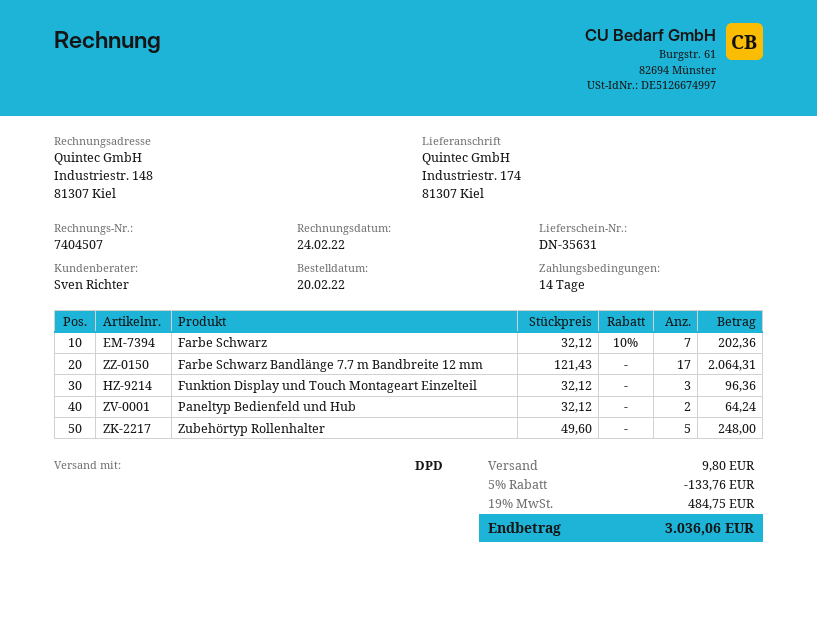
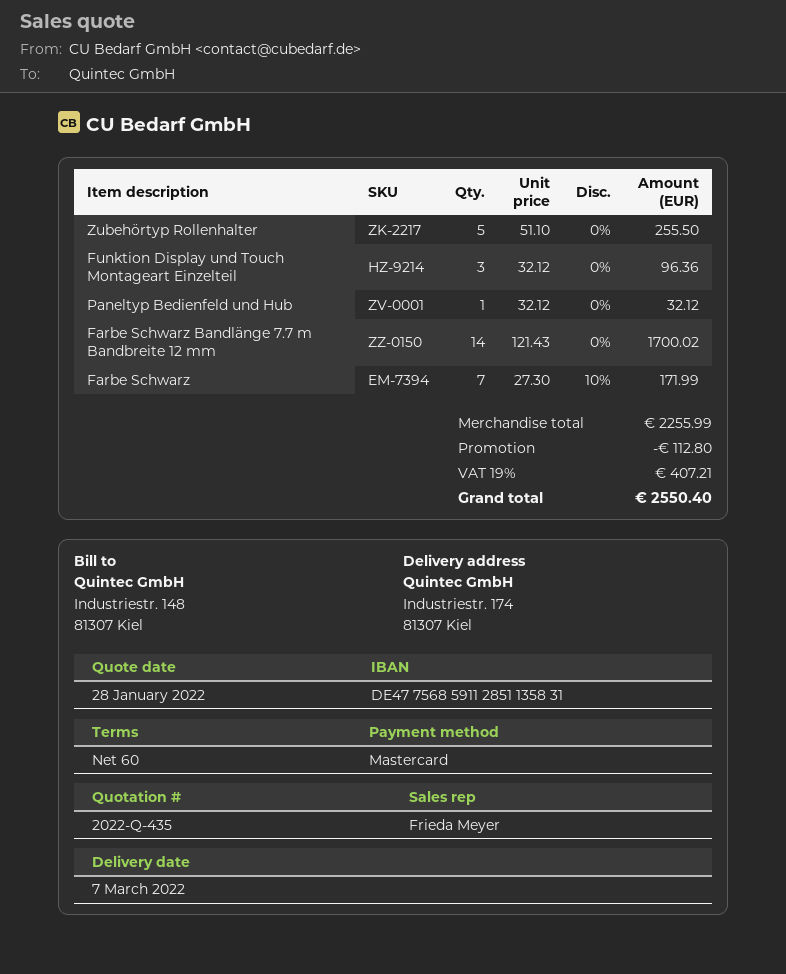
payment terms: 14 days -> 60 days
sales rep: Sven Richter -> Frieda Meyer
Farbe Schwarz: 7 x 32.12 - 10% = 202.36 -> 7 x 27.30 - 10% = 171.99
Farbe Schwarz Bandlänge 7.7 m Bandbreite 12 mm: 17 x 121.43 = 2064.31 -> 14 x 121.43 = 1700.02
Paneltyp Bedienfeld und Hub: 2 x 32.12 = 64.24 -> 1 x 32.12 = 32.12
Zubehörtyp Rollenhalter: 5 x 49.60 = 248.00 -> 5 x 51.10 = 255.50
discount: 133.76 -> 112.80
shipping: 9.80 -> none
tax: 19% = 484.75 -> 19% = 407.21
total: 3036.06 -> 2550.40

